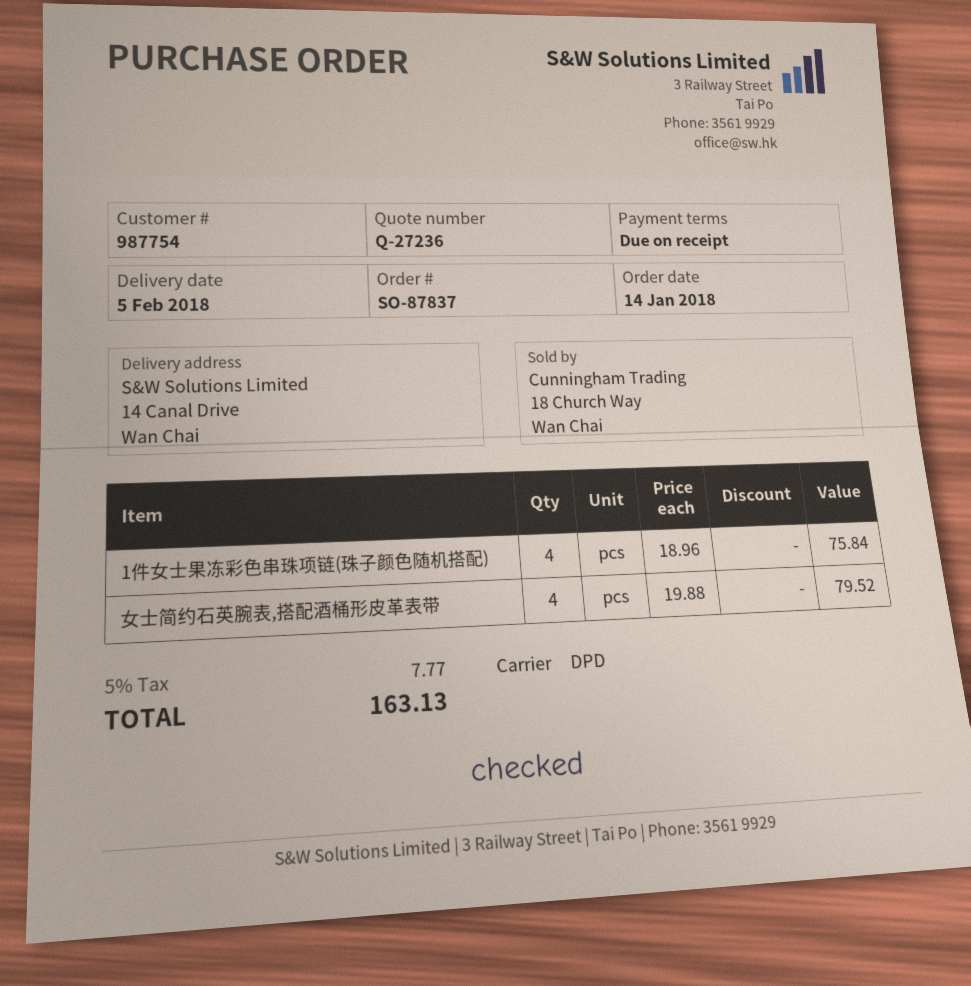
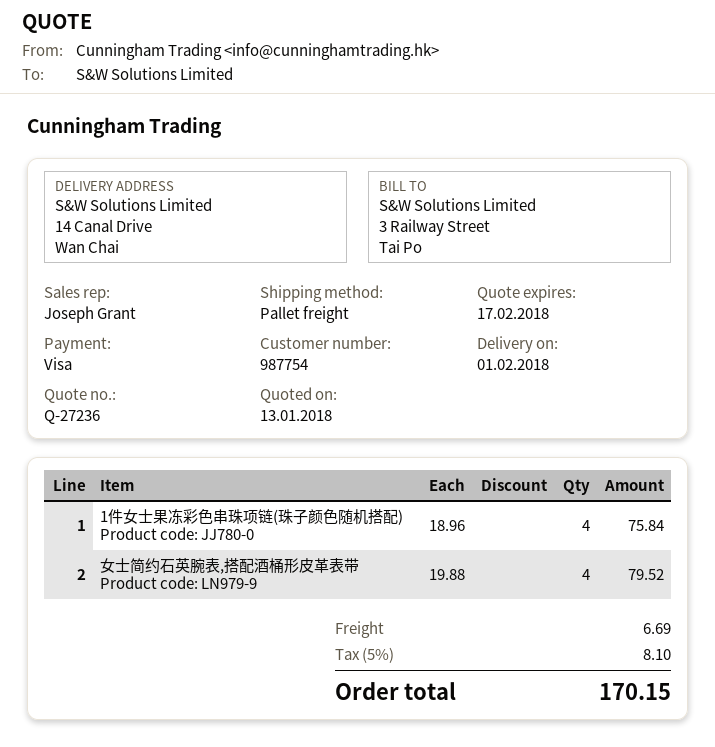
delivery date: 2018-02-05 -> 2018-02-01
shipping method: DPD -> pallet freight
shipping: none -> 6.69
tax: 5% = 7.77 -> 5% = 8.10
total: 163.13 -> 170.15

